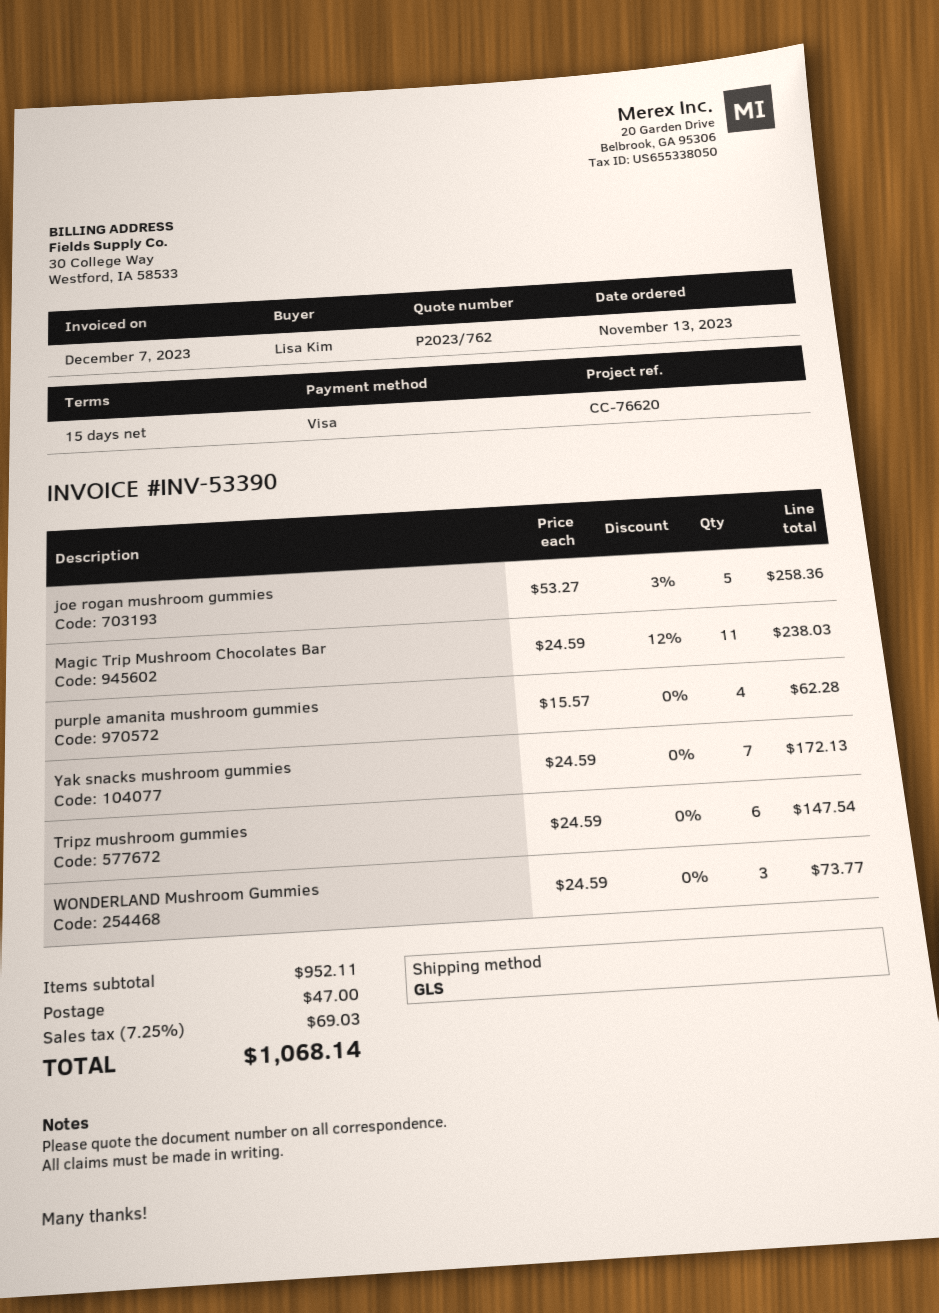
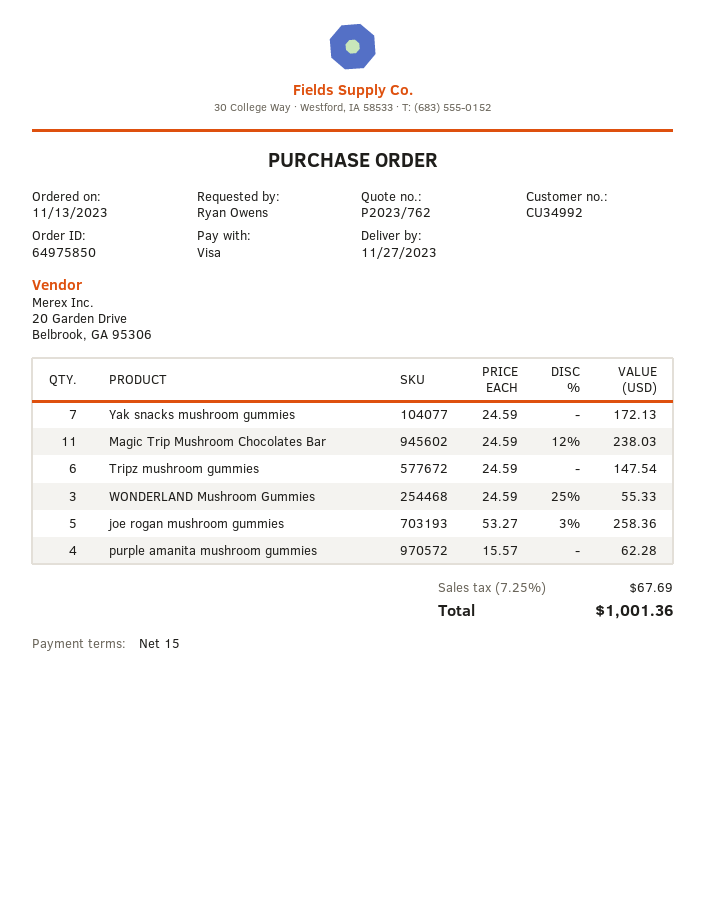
ordered by: Lisa Kim -> Ryan Owens
WONDERLAND Mushroom Gummies: 3 x 24.59 = 73.77 -> 3 x 24.59 - 25% = 55.33
shipping: 47.00 -> none
tax: 7.25% = 69.03 -> 7.25% = 67.69
total: 1068.14 -> 1001.36

